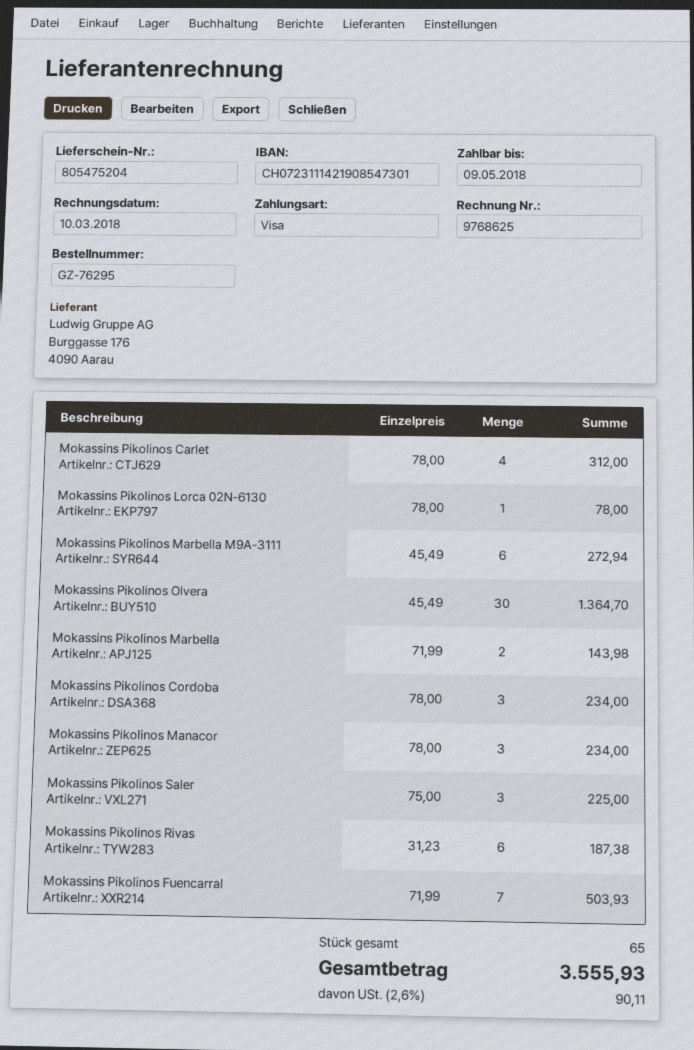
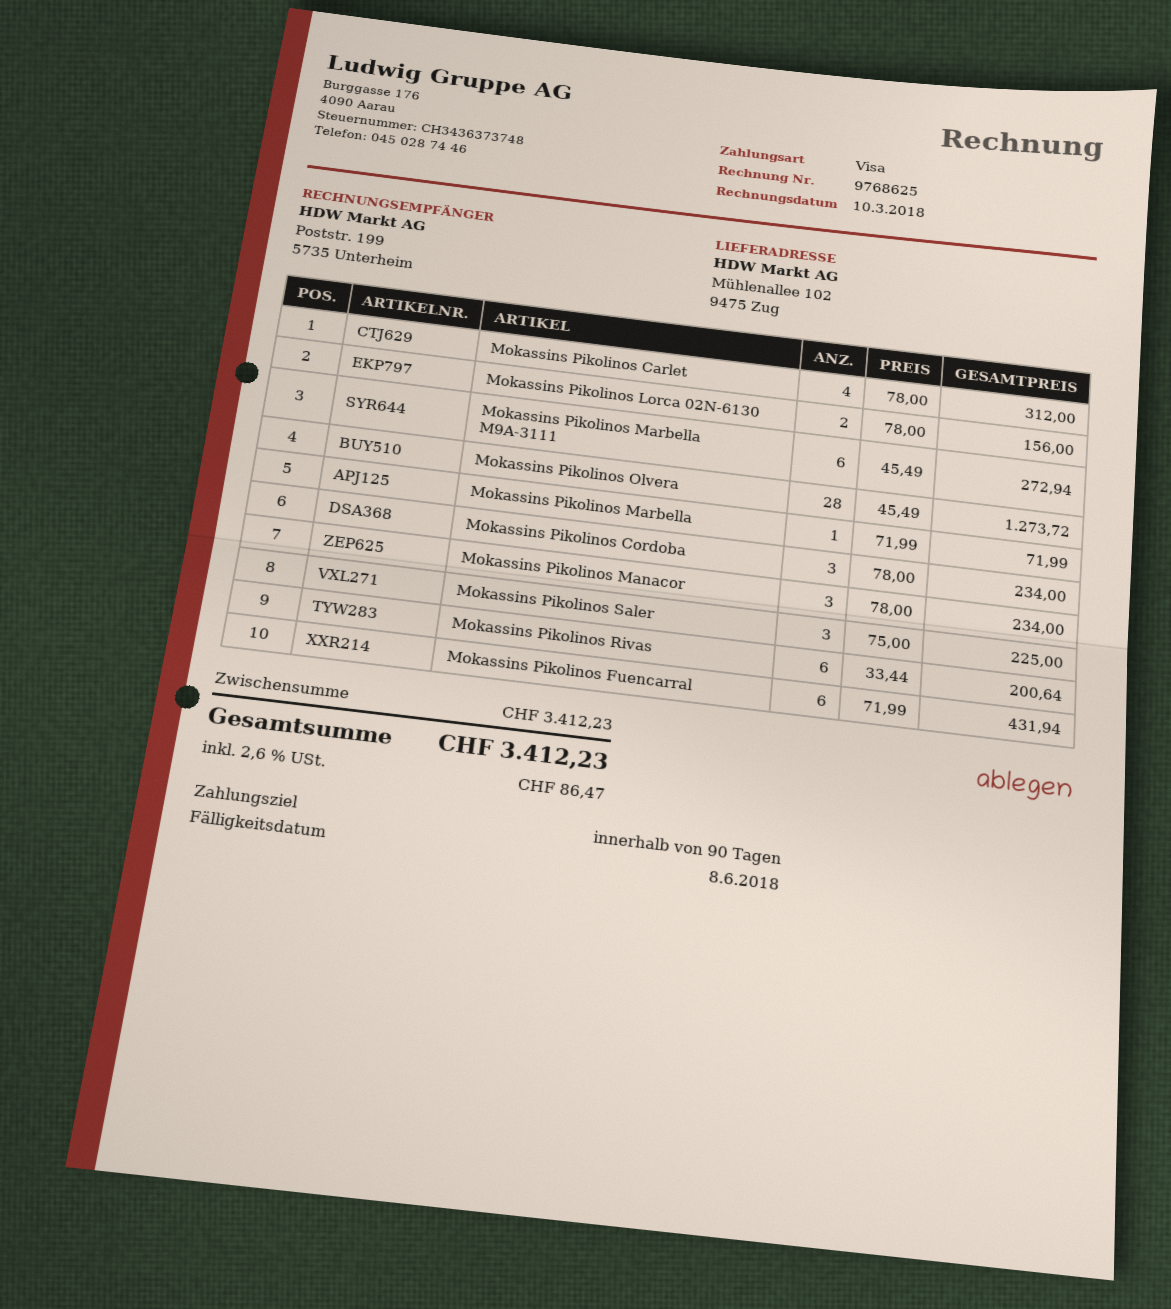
due date: 2018-05-09 -> 2018-06-08
Mokassins Pikolinos Lorca 02N-6130: 1 x 78.00 = 78.00 -> 2 x 78.00 = 156.00
Mokassins Pikolinos Olvera: 30 x 45.49 = 1364.70 -> 28 x 45.49 = 1273.72
Mokassins Pikolinos Marbella: 2 x 71.99 = 143.98 -> 1 x 71.99 = 71.99
Mokassins Pikolinos Rivas: 6 x 31.23 = 187.38 -> 6 x 33.44 = 200.64
Mokassins Pikolinos Fuencarral: 7 x 71.99 = 503.93 -> 6 x 71.99 = 431.94
tax: 2.6% = 90.11 -> 2.6% = 86.47
total: 3555.93 -> 3412.23

